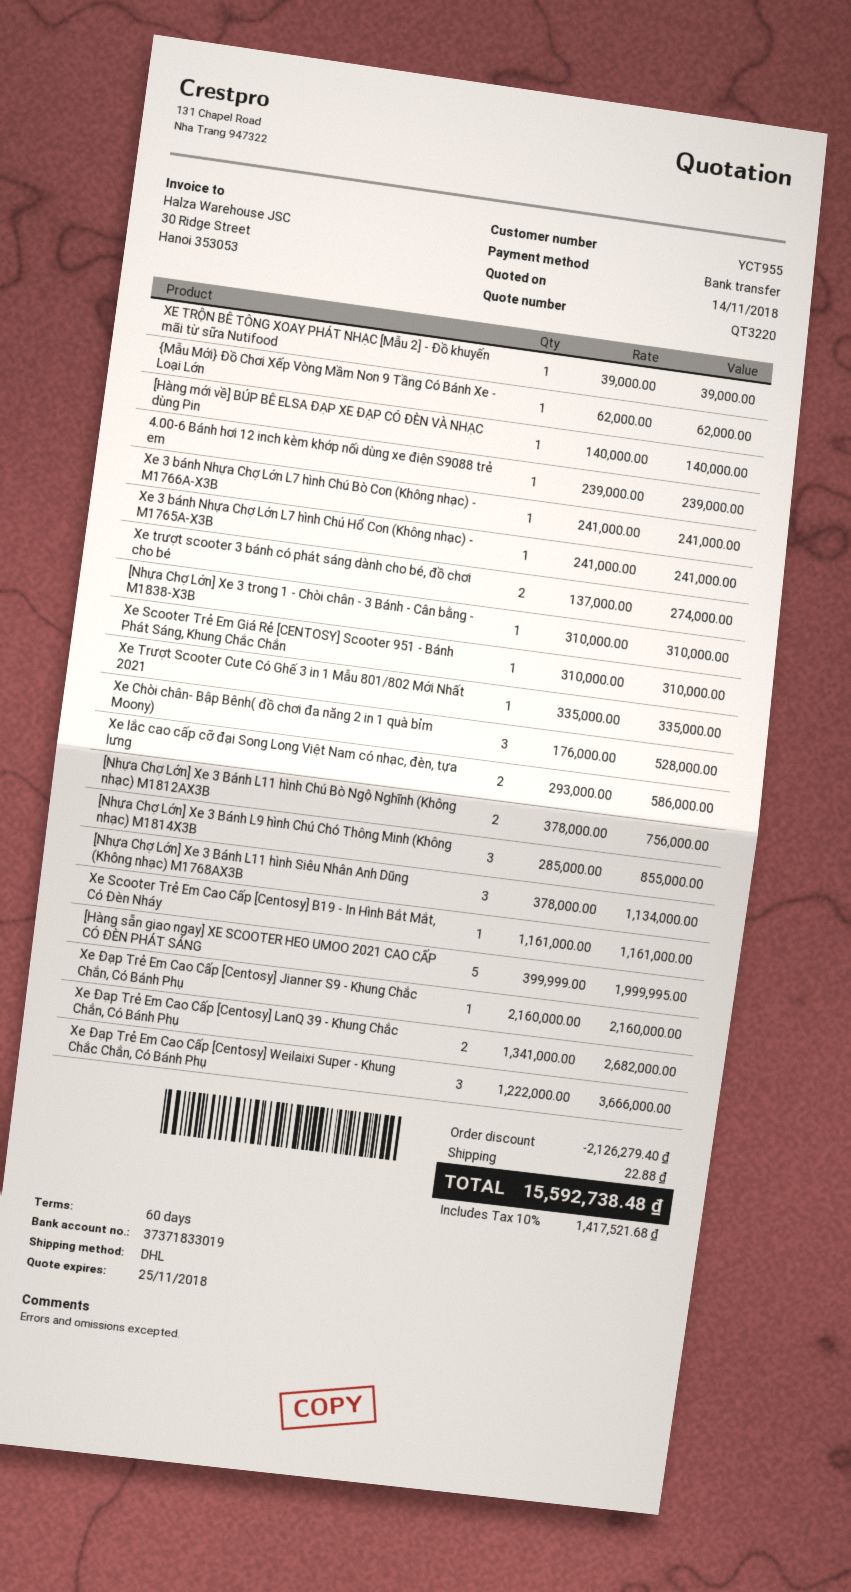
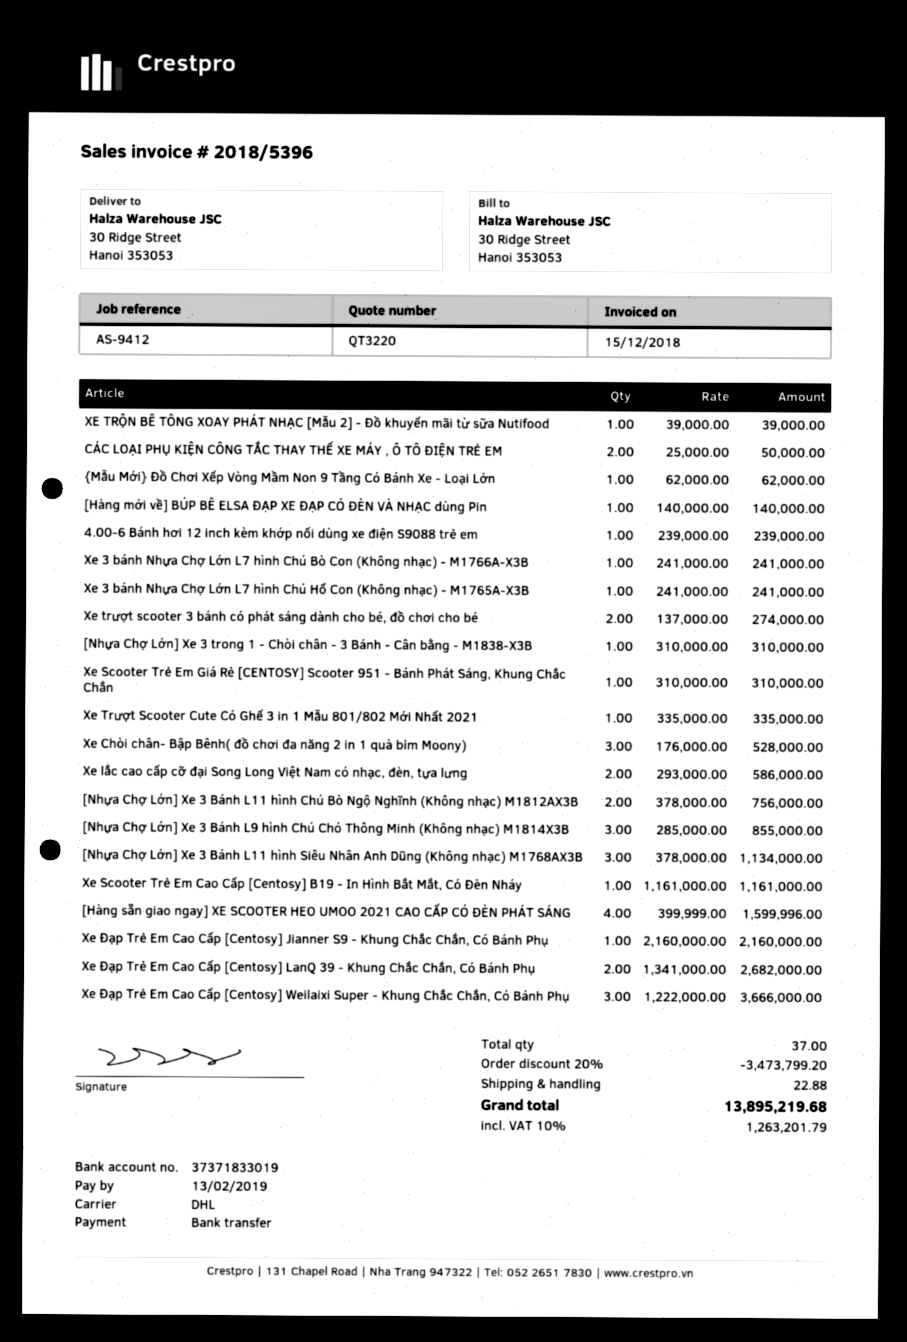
[Hàng sẵn giao ngay] XE SCOOTER HEO UMOO 2021 CAO CẤP CÓ ĐÈN PHÁT SÁNG: 5 x 399999.00 = 1999995.00 -> 4 x 399999.00 = 1599996.00
CÁC LOẠI PHỤ KIỆN CÔNG TẮC THAY THẾ XE MÁY , Ô TÔ ĐIỆN TRẺ EM: none -> 2 x 25000.00 = 50000.00
discount: 2126279.40 -> 3473799.20
tax: 10% = 1417521.68 -> 10% = 1263201.79
total: 15592738.48 -> 13895219.68

